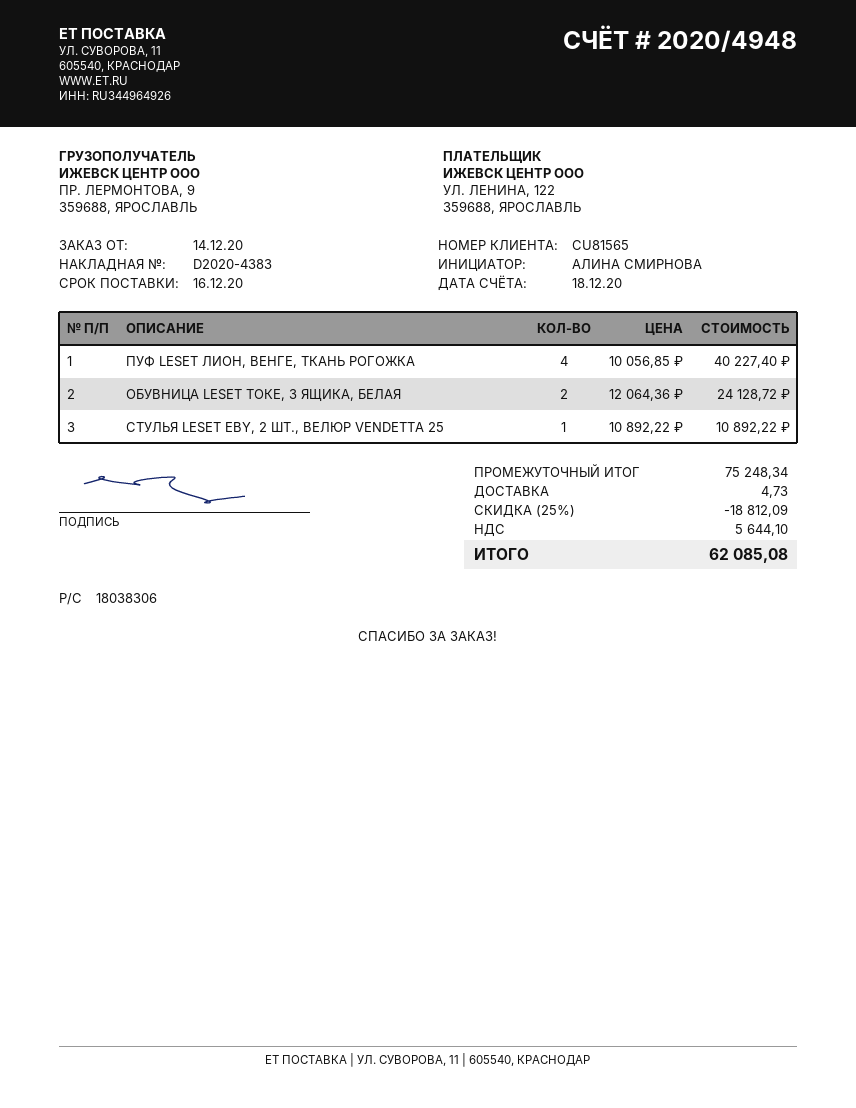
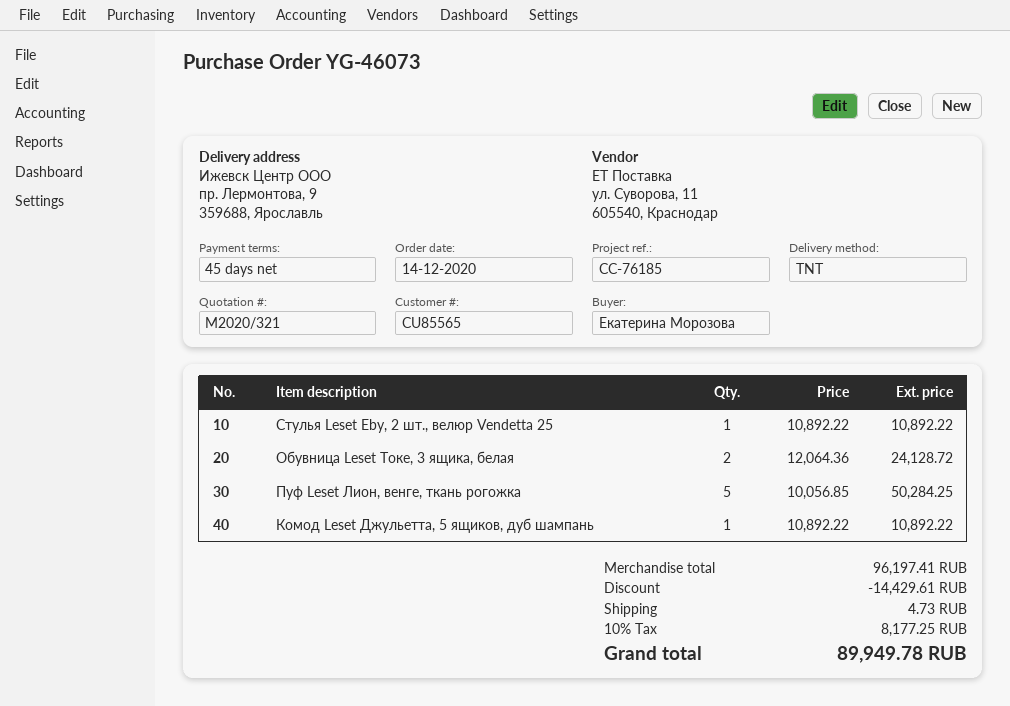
customer number: CU81565 -> CU85565
ordered by: АЛИНА СМИРНОВА -> Екатерина Морозова
ПУФ LESET ЛИОН, ВЕНГЕ, ТКАНЬ РОГОЖКА: 4 x 10056.85 = 40227.40 -> 5 x 10056.85 = 50284.25
Комод Leset Джульетта, 5 ящиков, дуб шампань: none -> 1 x 10892.22 = 10892.22
subtotal: 75248.34 -> 96197.41
discount: 18812.09 -> 14429.61
tax: 5644.10 -> 8177.25
total: 62085.08 -> 89949.78

